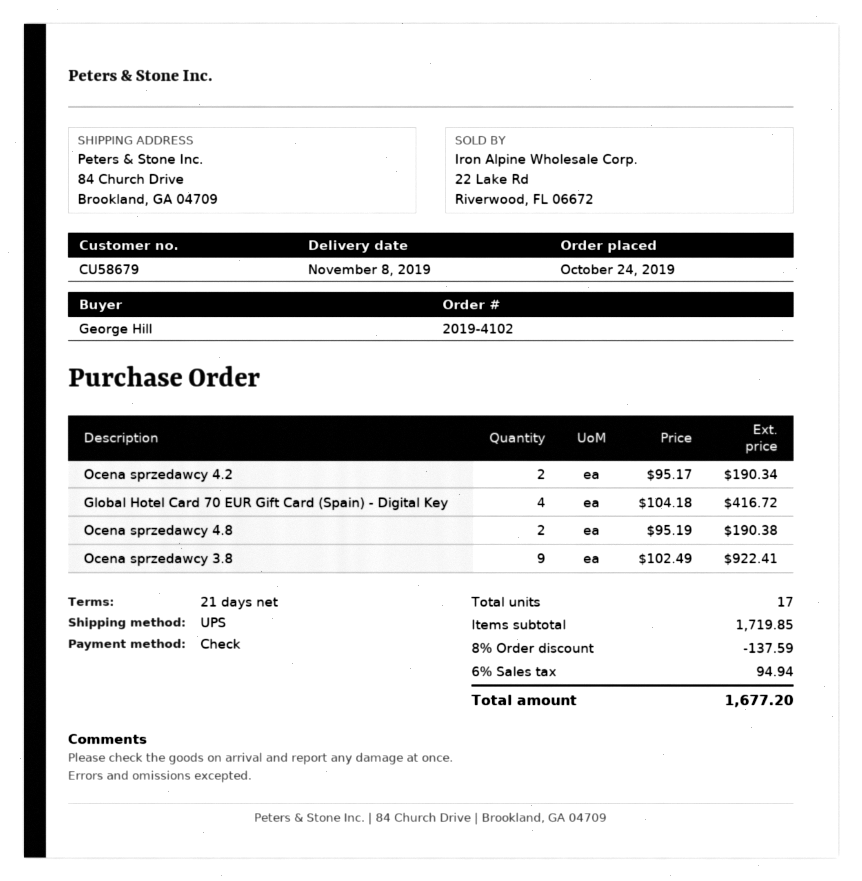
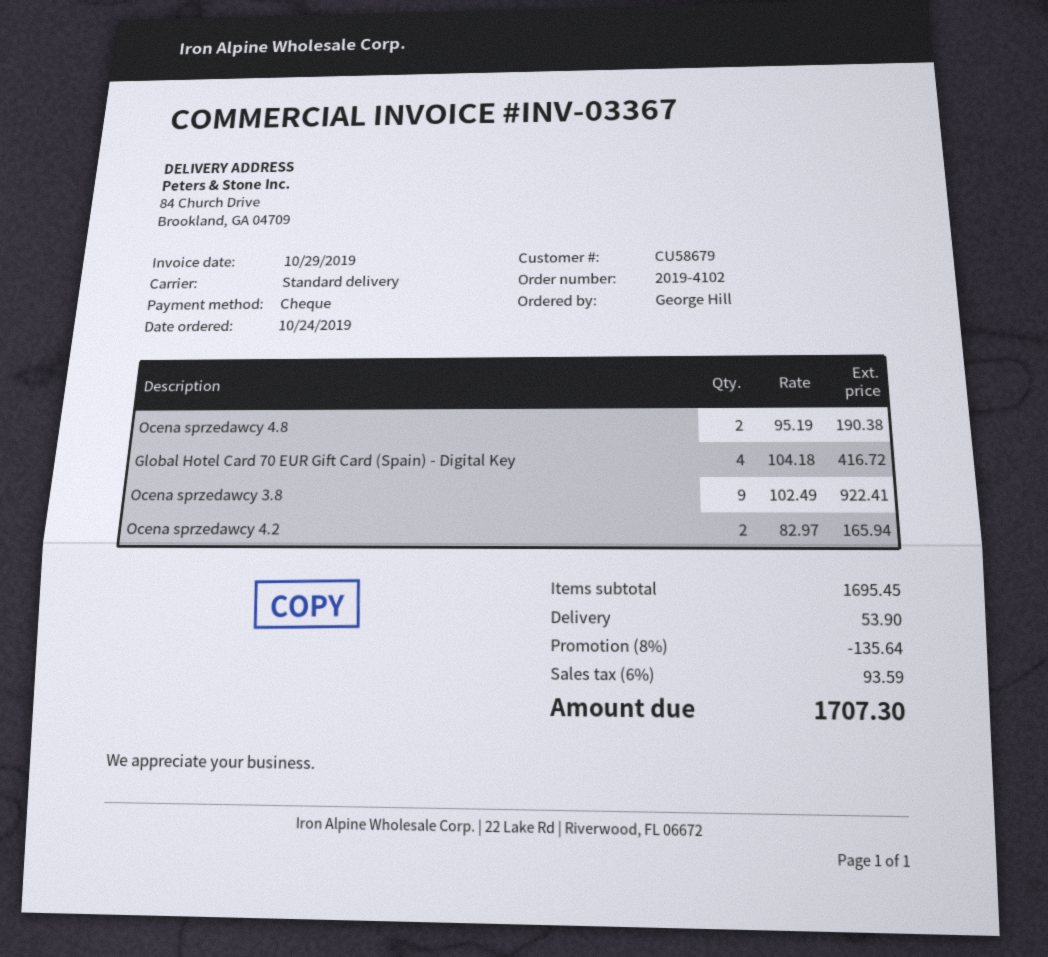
shipping method: UPS -> standard
Ocena sprzedawcy 4.2: 2 x 95.17 = 190.34 -> 2 x 82.97 = 165.94
subtotal: 1719.85 -> 1695.45
discount: 8% = 137.59 -> 8% = 135.64
shipping: none -> 53.90
tax: 6% = 94.94 -> 6% = 93.59
total: 1677.20 -> 1707.30

